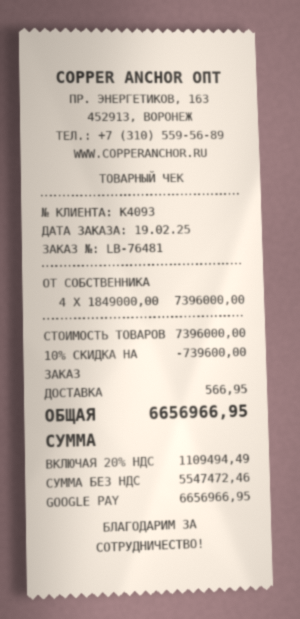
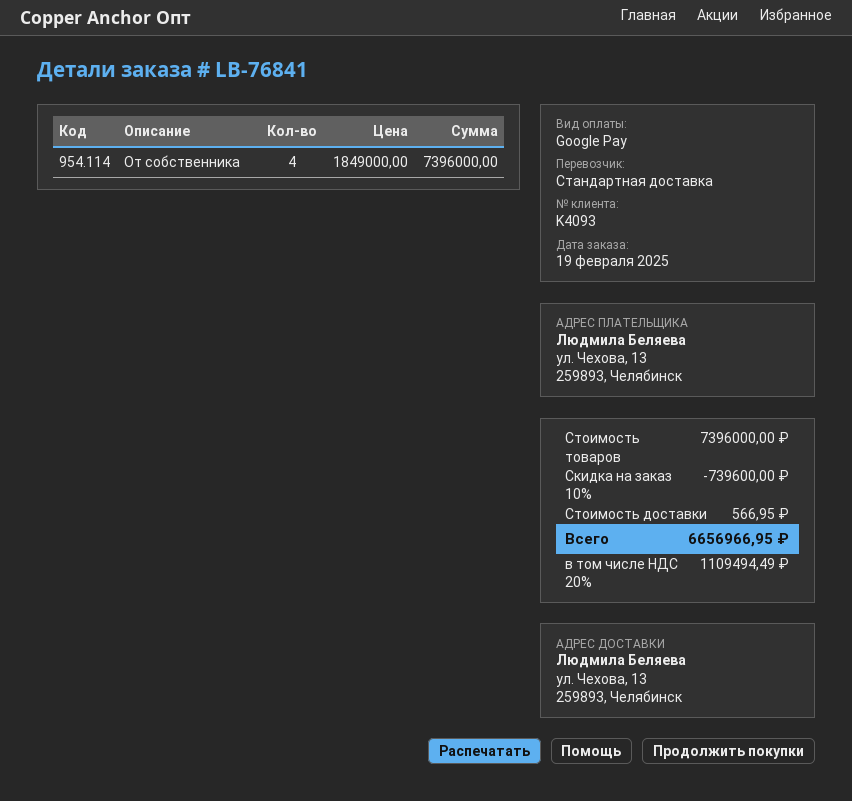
order number: LB-76481 -> LB-76841

